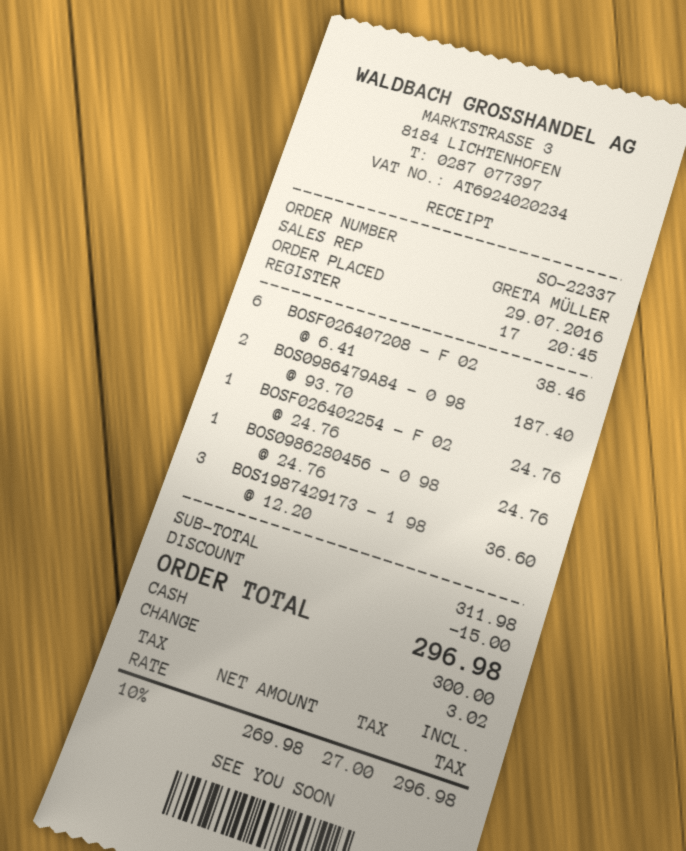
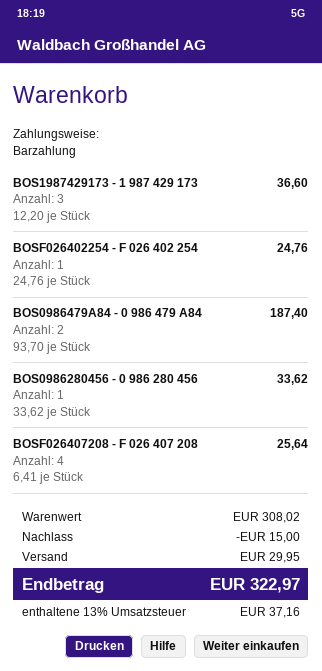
BOSF026407208 - F 02: 6 x 6.41 = 38.46 -> 4 x 6.41 = 25.64
BOS0986280456 - 0 98: 1 x 24.76 = 24.76 -> 1 x 33.62 = 33.62
subtotal: 311.98 -> 308.02
shipping: none -> 29.95
tax: 10% = 27.00 -> 13% = 37.16
total: 296.98 -> 322.97

